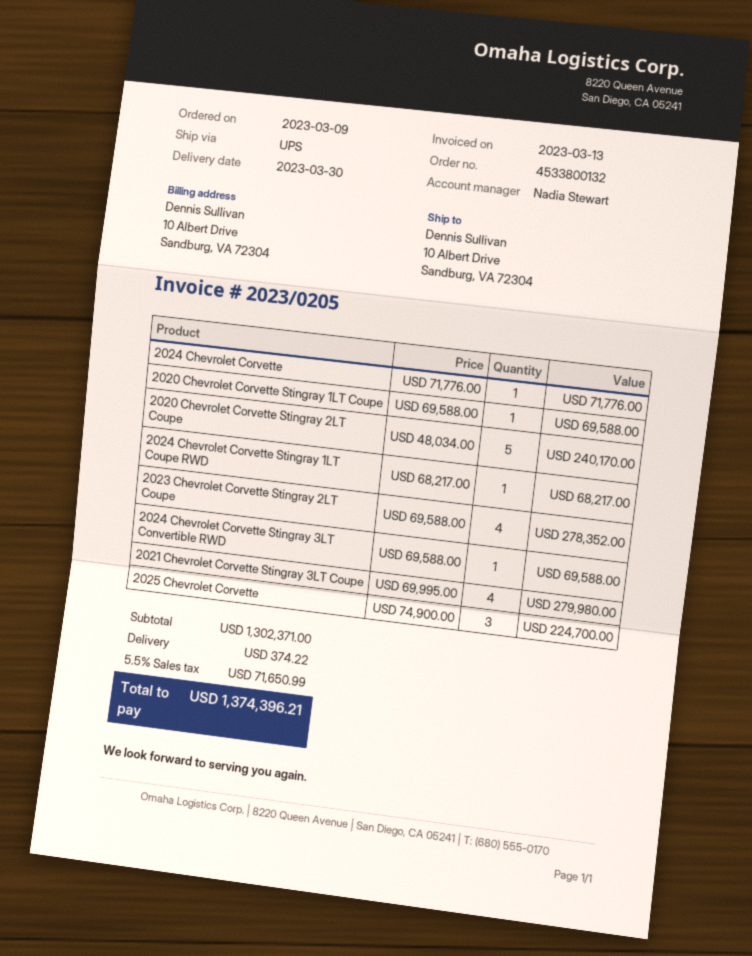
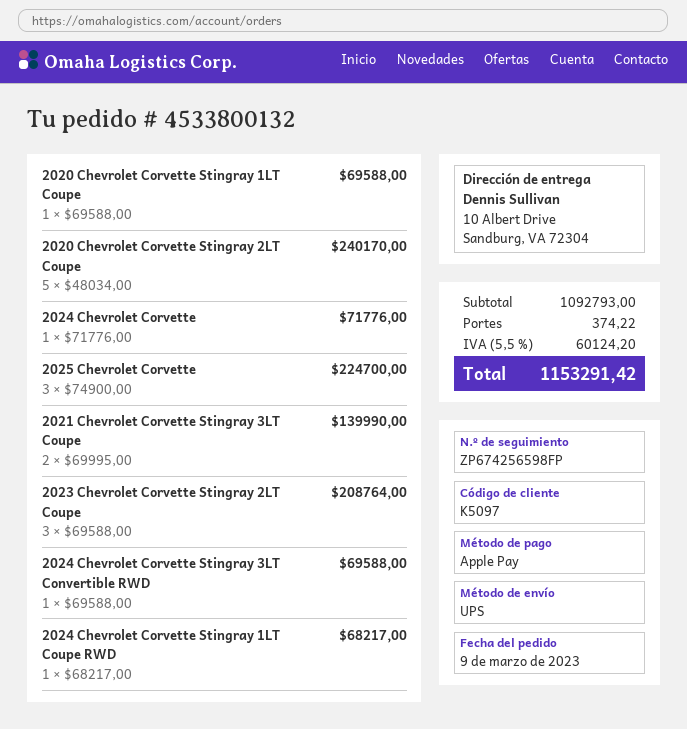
2023 Chevrolet Corvette Stingray 2LT Coupe: 4 x 69588.00 = 278352.00 -> 3 x 69588.00 = 208764.00
2021 Chevrolet Corvette Stingray 3LT Coupe: 4 x 69995.00 = 279980.00 -> 2 x 69995.00 = 139990.00
subtotal: 1302371.00 -> 1092793.00
tax: 5.5% = 71650.99 -> 5.5% = 60124.20
total: 1374396.21 -> 1153291.42

